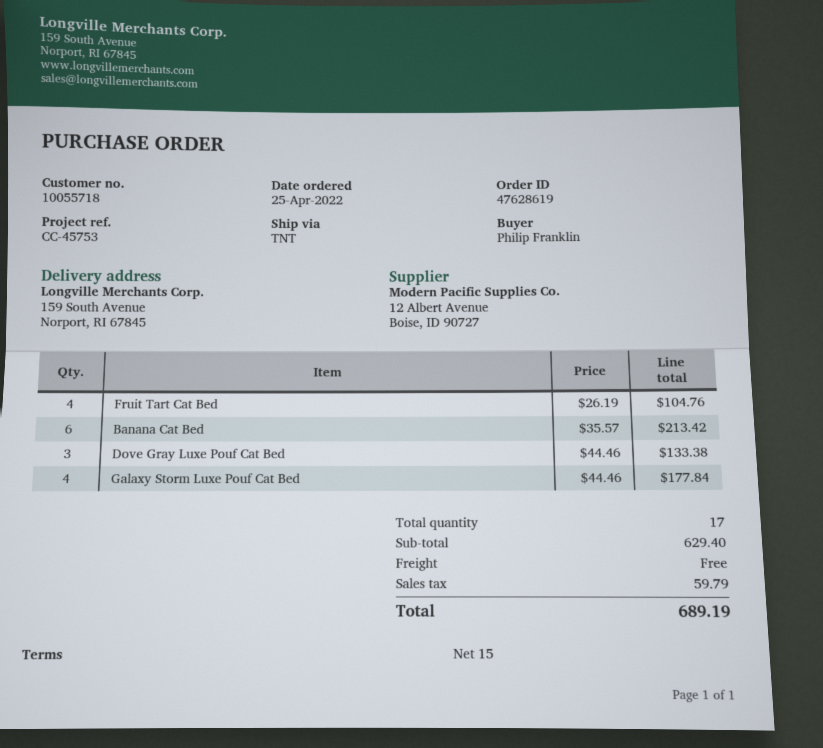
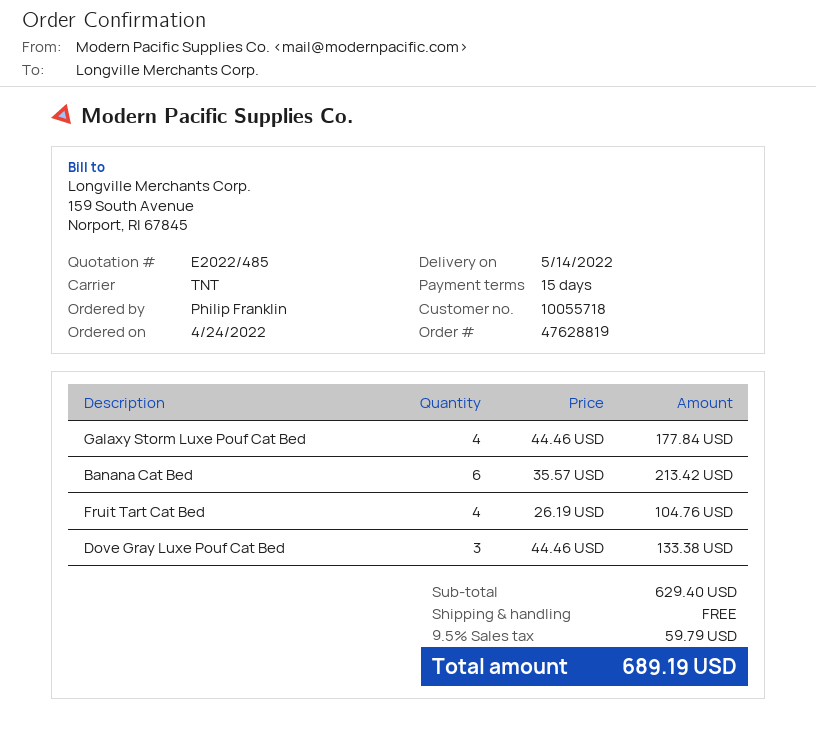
order number: 47628619 -> 47628819
order date: 2022-04-25 -> 2022-04-24

